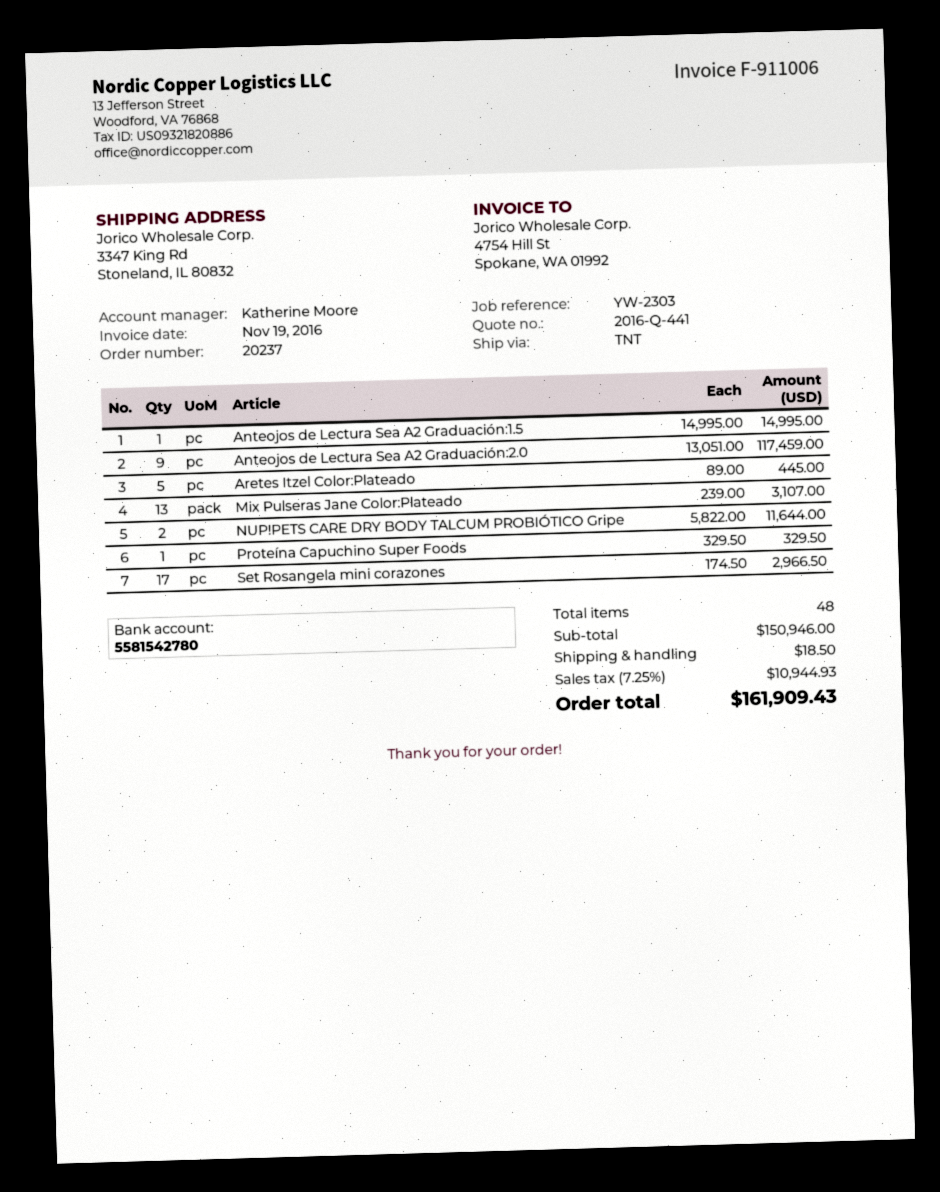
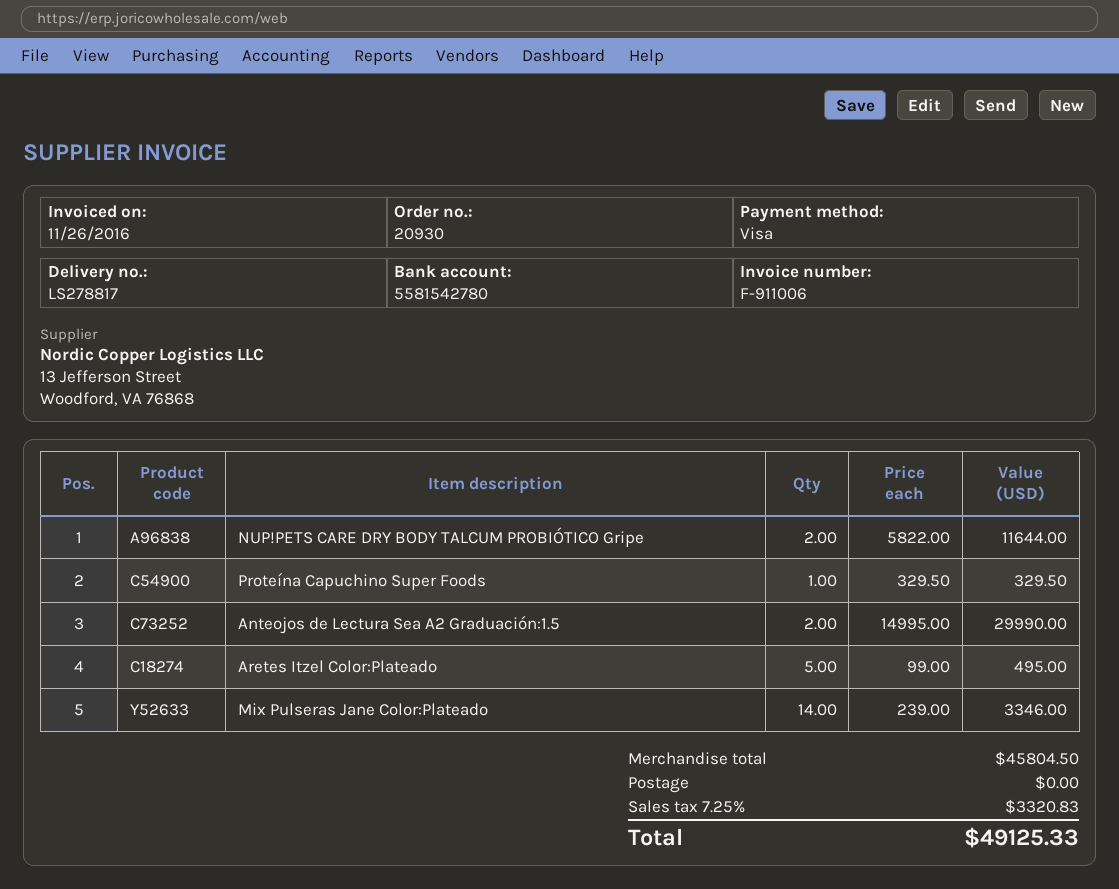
order number: 20237 -> 20930
invoice date: 2016-11-19 -> 2016-11-26
Anteojos de Lectura Sea A2 Graduación:1.5: 1 x 14995.00 = 14995.00 -> 2 x 14995.00 = 29990.00
Anteojos de Lectura Sea A2 Graduación:2.0: 9 x 13051.00 = 117459.00 -> none
Aretes Itzel Color:Plateado: 5 x 89.00 = 445.00 -> 5 x 99.00 = 495.00
Mix Pulseras Jane Color:Plateado: 13 x 239.00 = 3107.00 -> 14 x 239.00 = 3346.00
Set Rosangela mini corazones: 17 x 174.50 = 2966.50 -> none
subtotal: 150946.00 -> 45804.50
shipping: 18.50 -> 0.00
tax: 7.25% = 10944.93 -> 7.25% = 3320.83
total: 161909.43 -> 49125.33

